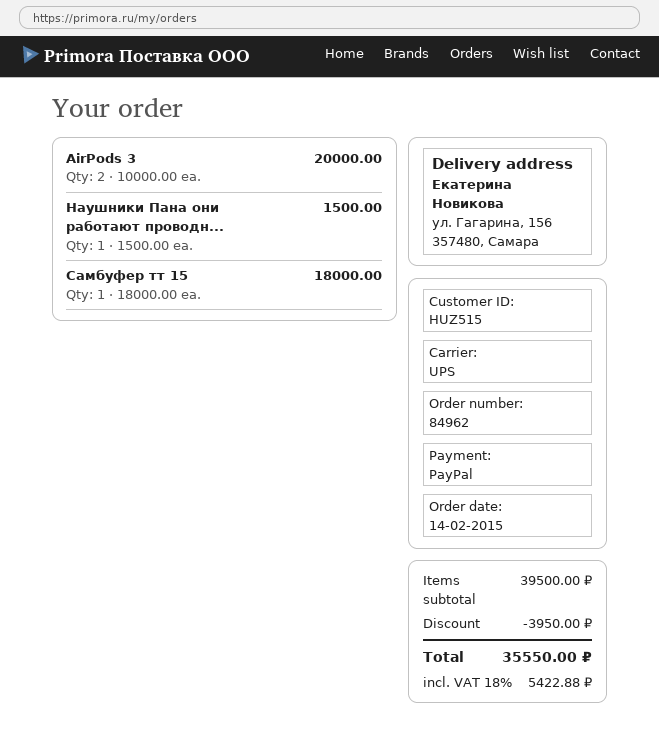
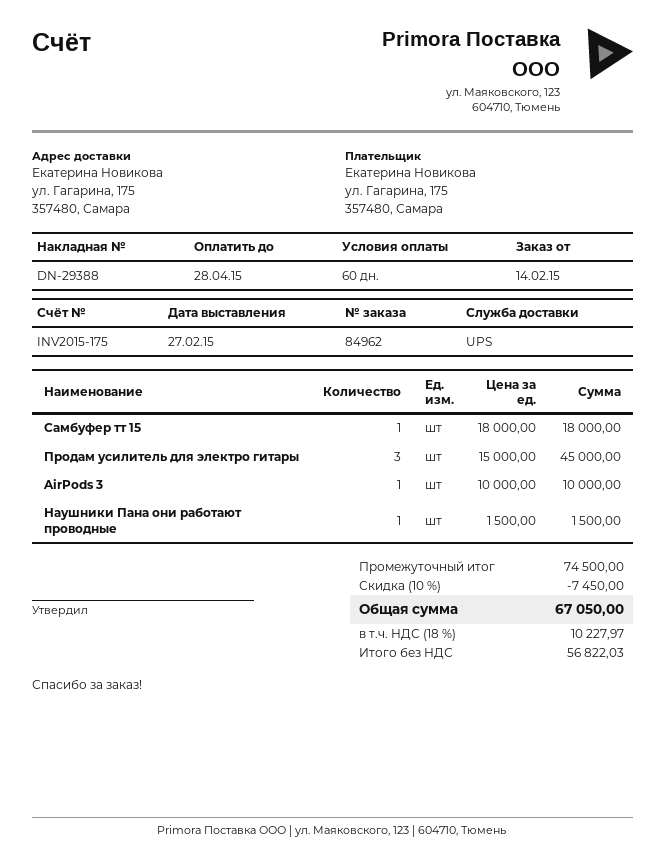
ship to: ул. Гагарина, 156, 357480, Самара -> ул. Гагарина, 175, 357480, Самара
AirPods 3: 2 x 10000.00 = 20000.00 -> 1 x 10000.00 = 10000.00
Продам усилитель для электро гитары: none -> 3 x 15000.00 = 45000.00
subtotal: 39500.00 -> 74500.00
discount: 3950.00 -> 7450.00
tax: 18% = 5422.88 -> 18% = 10227.97
total: 35550.00 -> 67050.00

